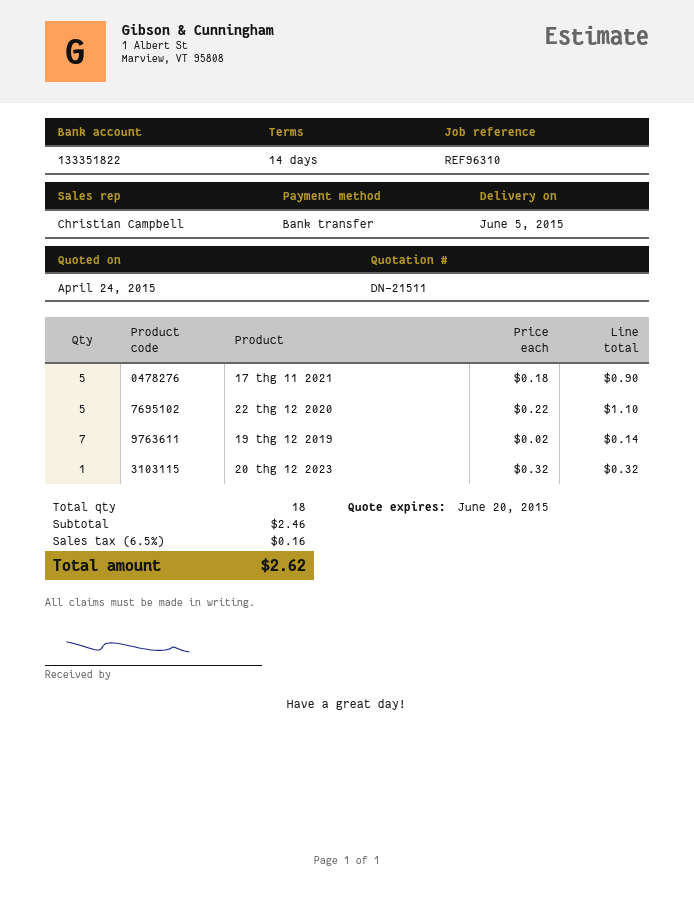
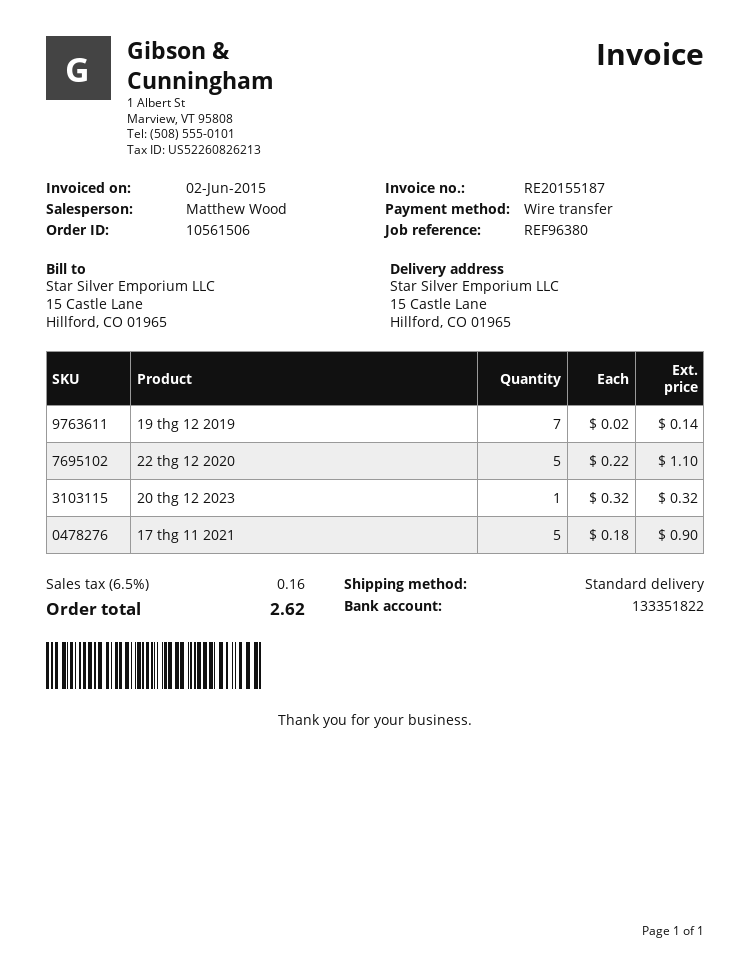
reference: REF96310 -> REF96380
sales rep: Christian Campbell -> Matthew Wood

